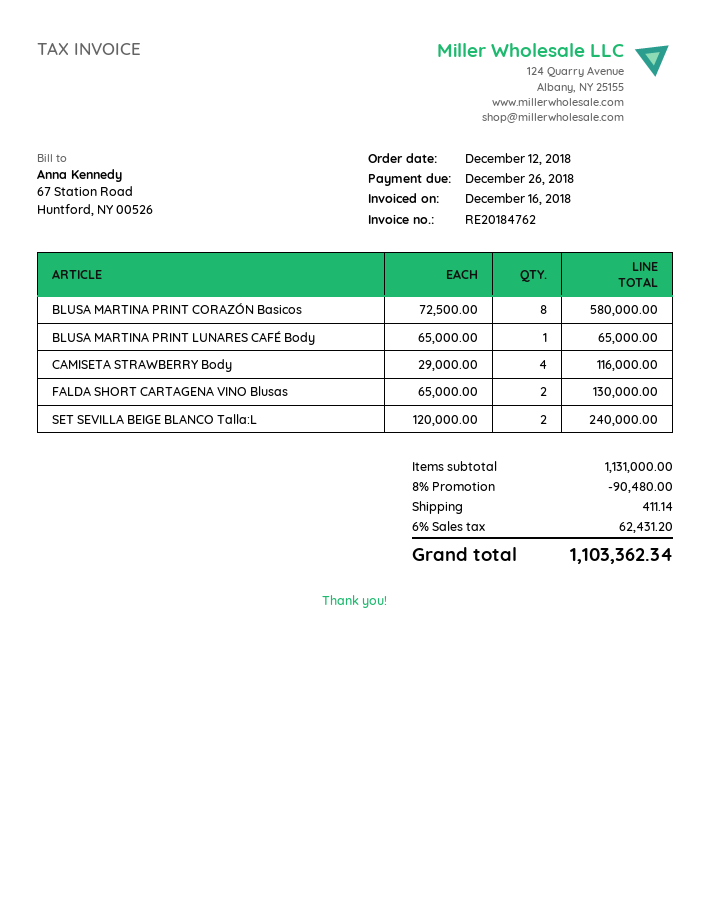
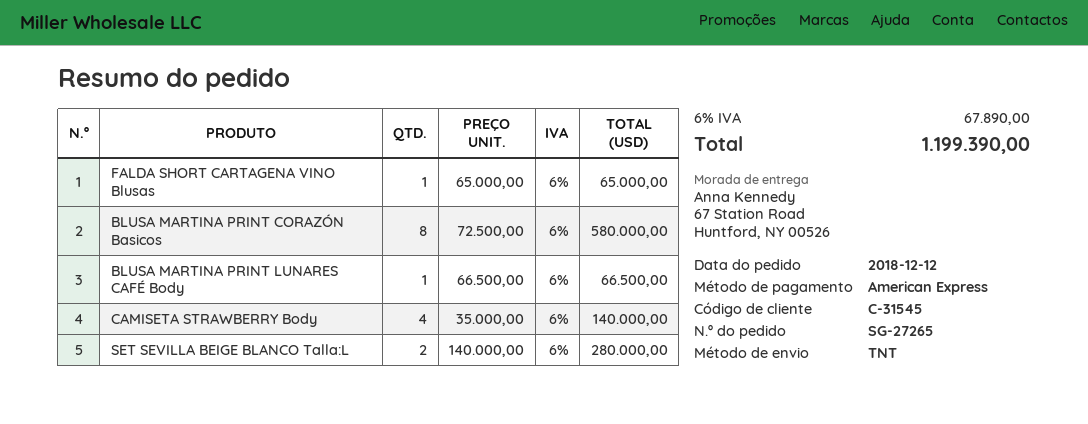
BLUSA MARTINA PRINT LUNARES CAFÉ Body: 1 x 65000.00 = 65000.00 -> 1 x 66500.00 = 66500.00
CAMISETA STRAWBERRY Body: 4 x 29000.00 = 116000.00 -> 4 x 35000.00 = 140000.00
FALDA SHORT CARTAGENA VINO Blusas: 2 x 65000.00 = 130000.00 -> 1 x 65000.00 = 65000.00
SET SEVILLA BEIGE BLANCO Talla:L: 2 x 120000.00 = 240000.00 -> 2 x 140000.00 = 280000.00
discount: 8% = 90480.00 -> none
shipping: 411.14 -> none
tax: 6% = 62431.20 -> 6% = 67890.00
total: 1103362.34 -> 1199390.00

